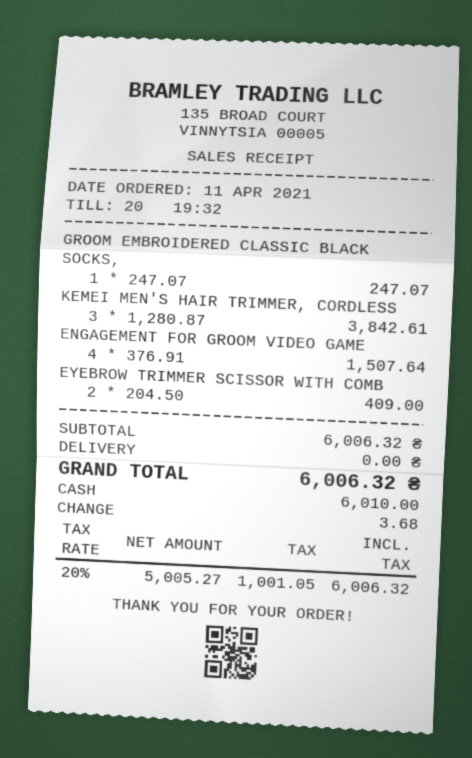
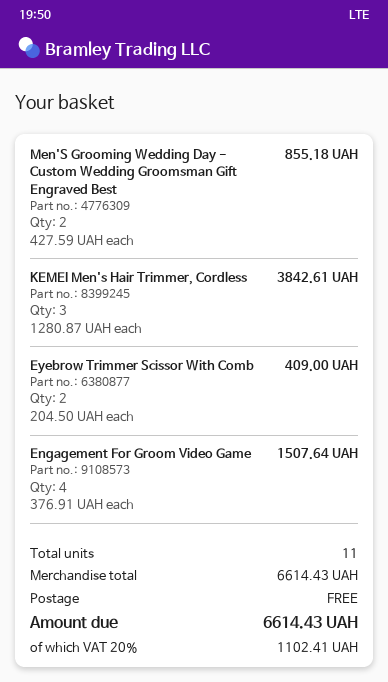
GROOM EMBROIDERED CLASSIC BLACK SOCKS,: 1 x 247.07 = 247.07 -> none
Men'S Grooming Wedding Day - Custom Wedding Groomsman Gift Engraved Best: none -> 2 x 427.59 = 855.18
subtotal: 6006.32 -> 6614.43
tax: 20% = 1001.05 -> 20% = 1102.41
total: 6006.32 -> 6614.43

